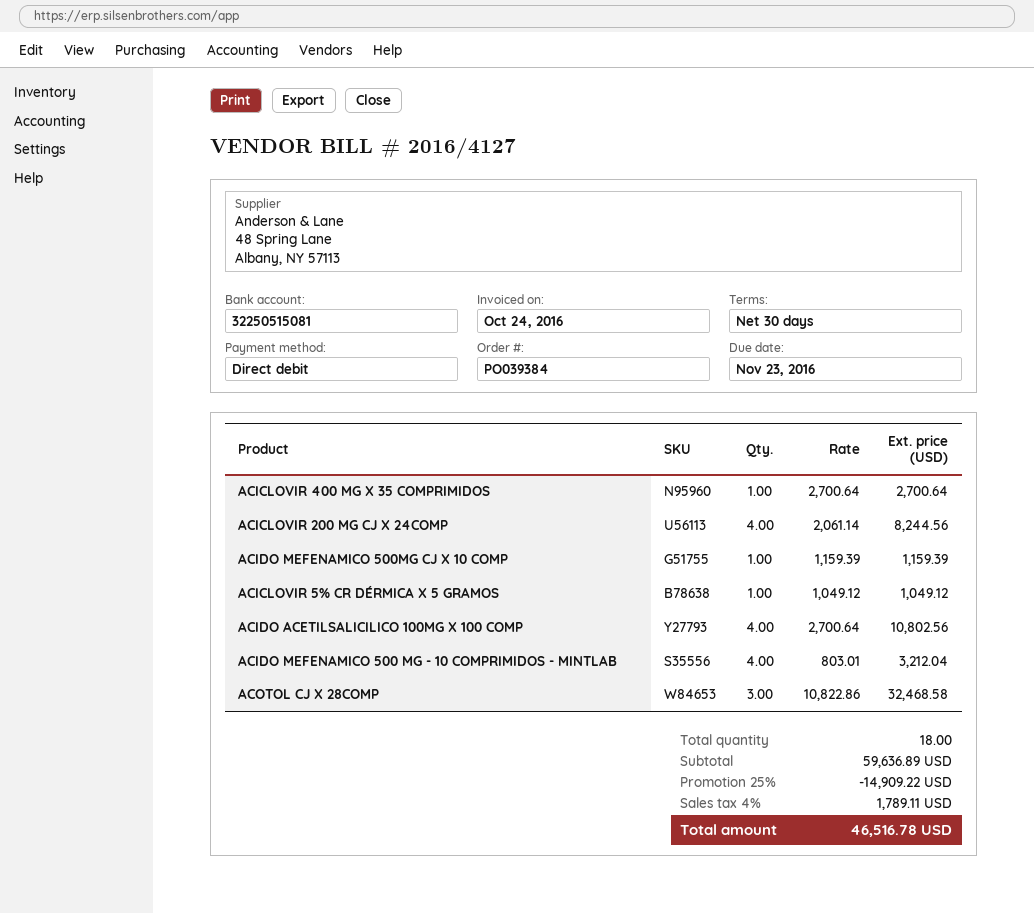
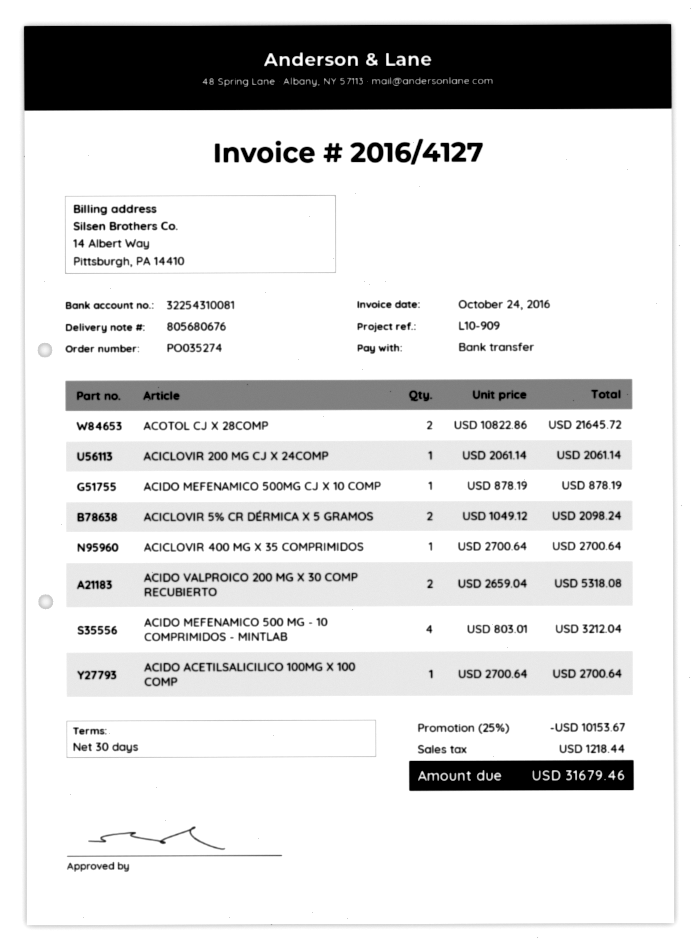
order number: PO039384 -> PO035274
payment method: direct debit -> bank transfer
bank account: 32250515081 -> 32254310081
ACICLOVIR 200 MG CJ X 24COMP: 4 x 2061.14 = 8244.56 -> 1 x 2061.14 = 2061.14
ACIDO MEFENAMICO 500MG CJ X 10 COMP: 1 x 1159.39 = 1159.39 -> 1 x 878.19 = 878.19
ACICLOVIR 5% CR DÉRMICA X 5 GRAMOS: 1 x 1049.12 = 1049.12 -> 2 x 1049.12 = 2098.24
ACIDO ACETILSALICILICO 100MG X 100 COMP: 4 x 2700.64 = 10802.56 -> 1 x 2700.64 = 2700.64
ACOTOL CJ X 28COMP: 3 x 10822.86 = 32468.58 -> 2 x 10822.86 = 21645.72
ACIDO VALPROICO 200 MG X 30 COMP RECUBIERTO: none -> 2 x 2659.04 = 5318.08
discount: 25% = 14909.22 -> 25% = 10153.67
tax: 1789.11 -> 1218.44
total: 46516.78 -> 31679.46

